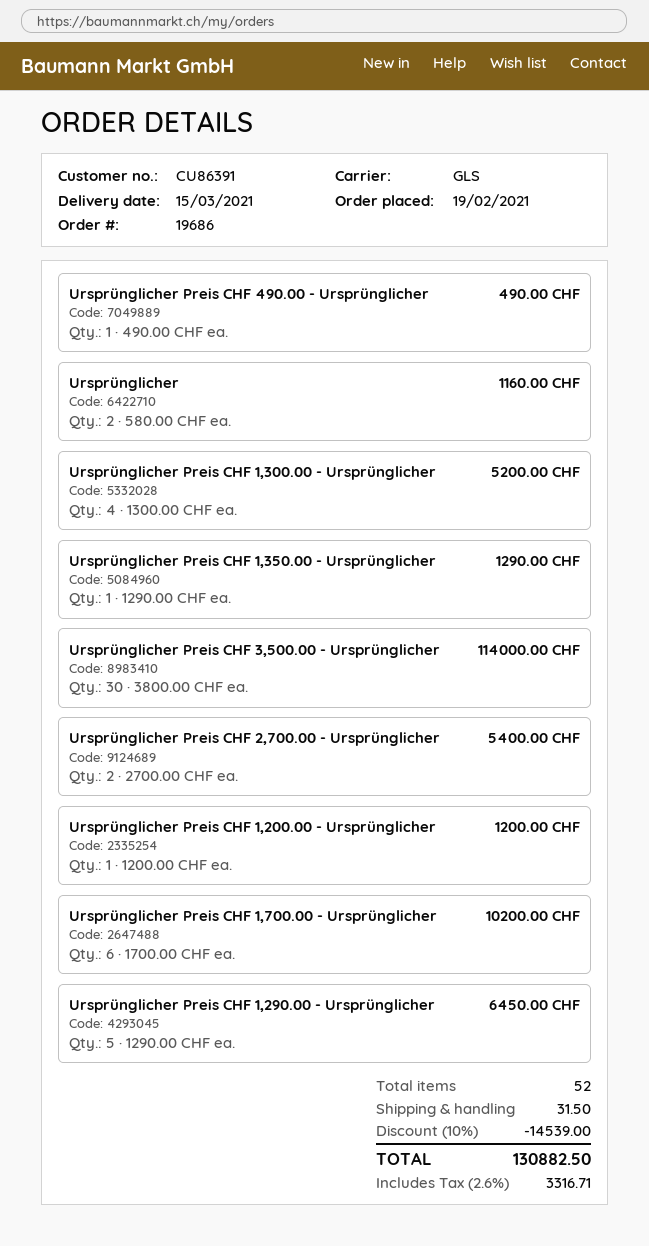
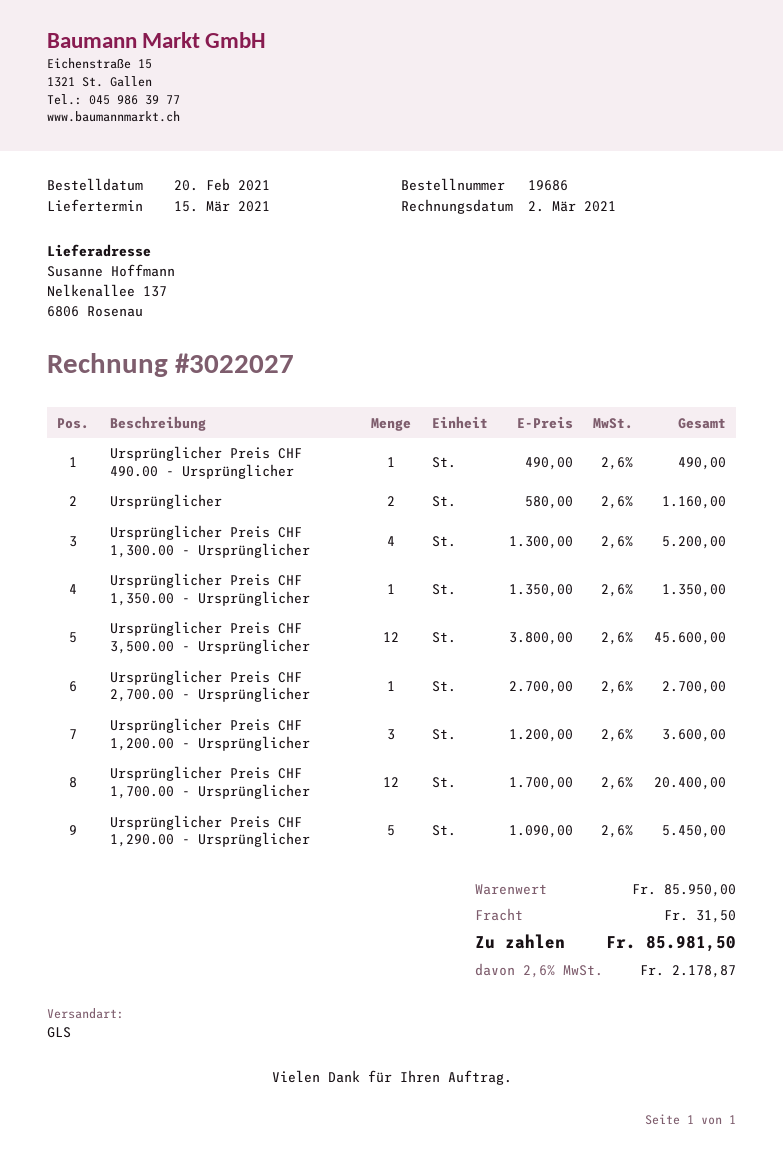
order date: 2021-02-19 -> 2021-02-20
Ursprünglicher Preis CHF 1,350.00 - Ursprünglicher: 1 x 1290.00 = 1290.00 -> 1 x 1350.00 = 1350.00
Ursprünglicher Preis CHF 3,500.00 - Ursprünglicher: 30 x 3800.00 = 114000.00 -> 12 x 3800.00 = 45600.00
Ursprünglicher Preis CHF 2,700.00 - Ursprünglicher: 2 x 2700.00 = 5400.00 -> 1 x 2700.00 = 2700.00
Ursprünglicher Preis CHF 1,200.00 - Ursprünglicher: 1 x 1200.00 = 1200.00 -> 3 x 1200.00 = 3600.00
Ursprünglicher Preis CHF 1,700.00 - Ursprünglicher: 6 x 1700.00 = 10200.00 -> 12 x 1700.00 = 20400.00
Ursprünglicher Preis CHF 1,290.00 - Ursprünglicher: 5 x 1290.00 = 6450.00 -> 5 x 1090.00 = 5450.00
discount: 10% = 14539.00 -> none
tax: 2.6% = 3316.71 -> 2.6% = 2178.87
total: 130882.50 -> 85981.50

